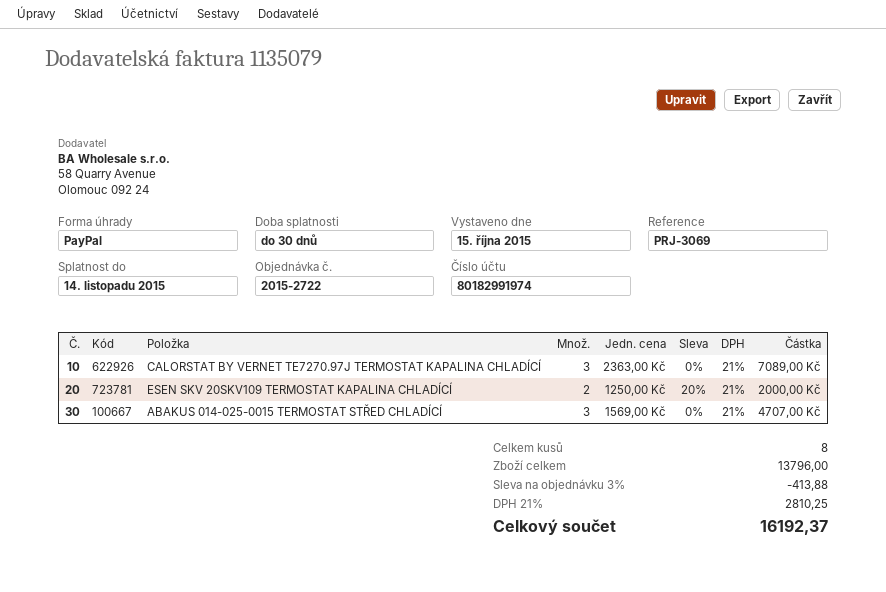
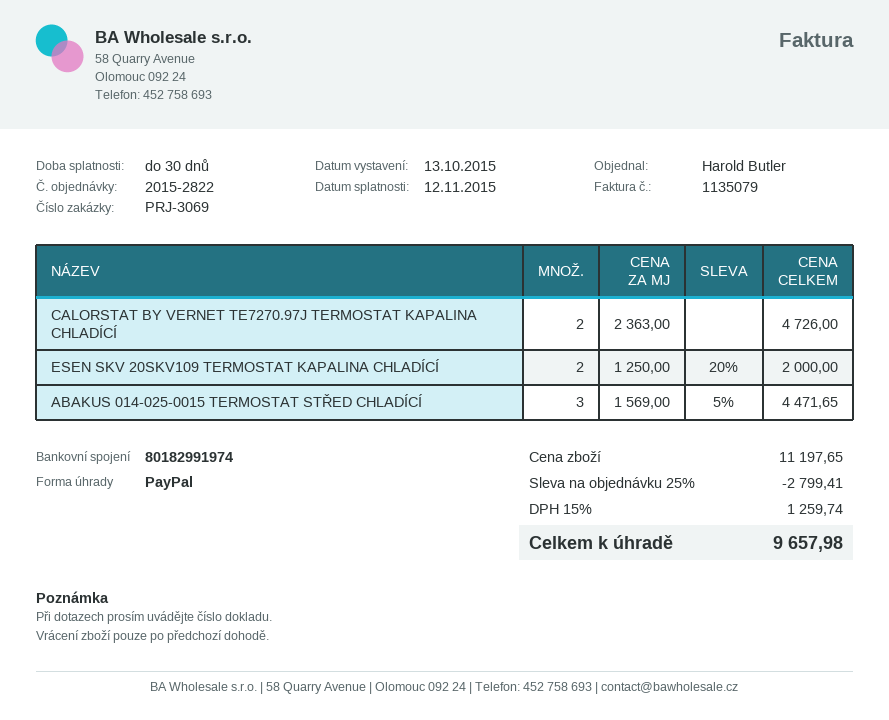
order number: 2015-2722 -> 2015-2822
invoice date: 2015-10-15 -> 2015-10-13
due date: 2015-11-14 -> 2015-11-12
CALORSTAT BY VERNET TE7270.97J TERMOSTAT KAPALINA CHLADÍCÍ: 3 x 2363.00 = 7089.00 -> 2 x 2363.00 = 4726.00
ABAKUS 014-025-0015 TERMOSTAT STŘED CHLADÍCÍ: 3 x 1569.00 = 4707.00 -> 3 x 1569.00 - 5% = 4471.65
subtotal: 13796.00 -> 11197.65
discount: 3% = 413.88 -> 25% = 2799.41
tax: 21% = 2810.25 -> 15% = 1259.74
total: 16192.37 -> 9657.98

